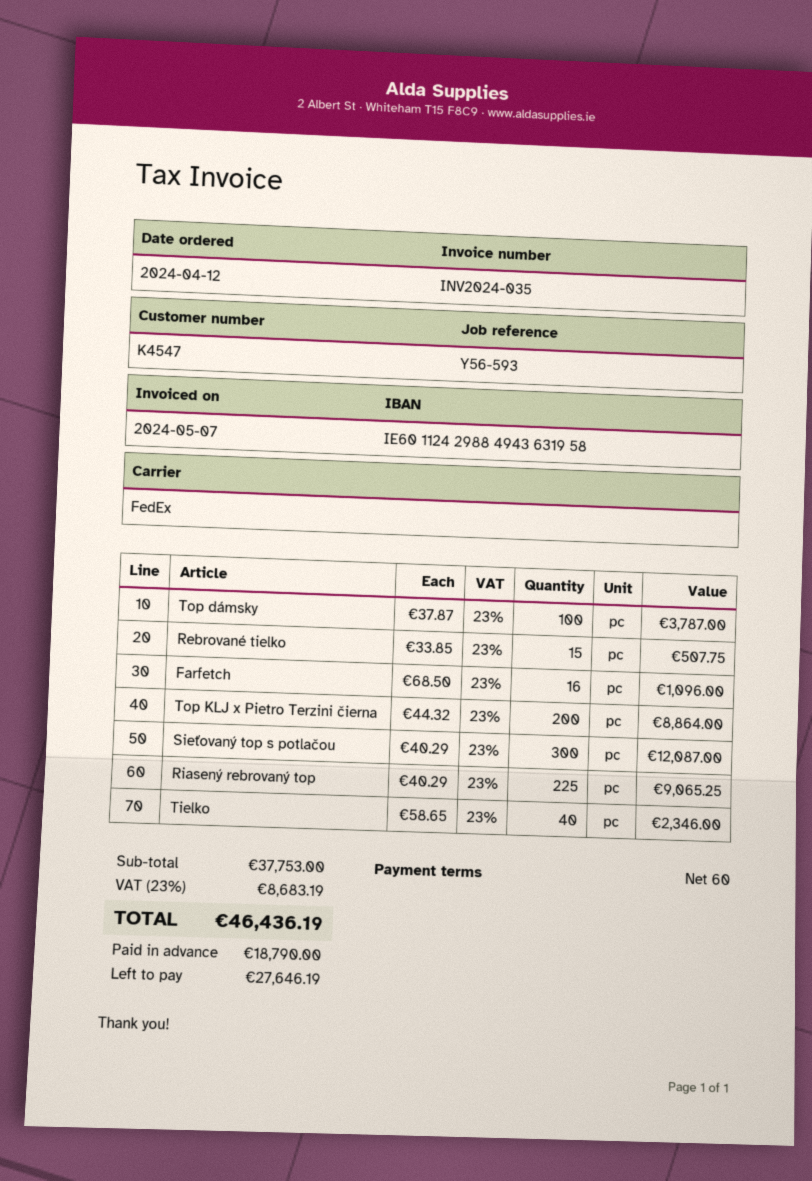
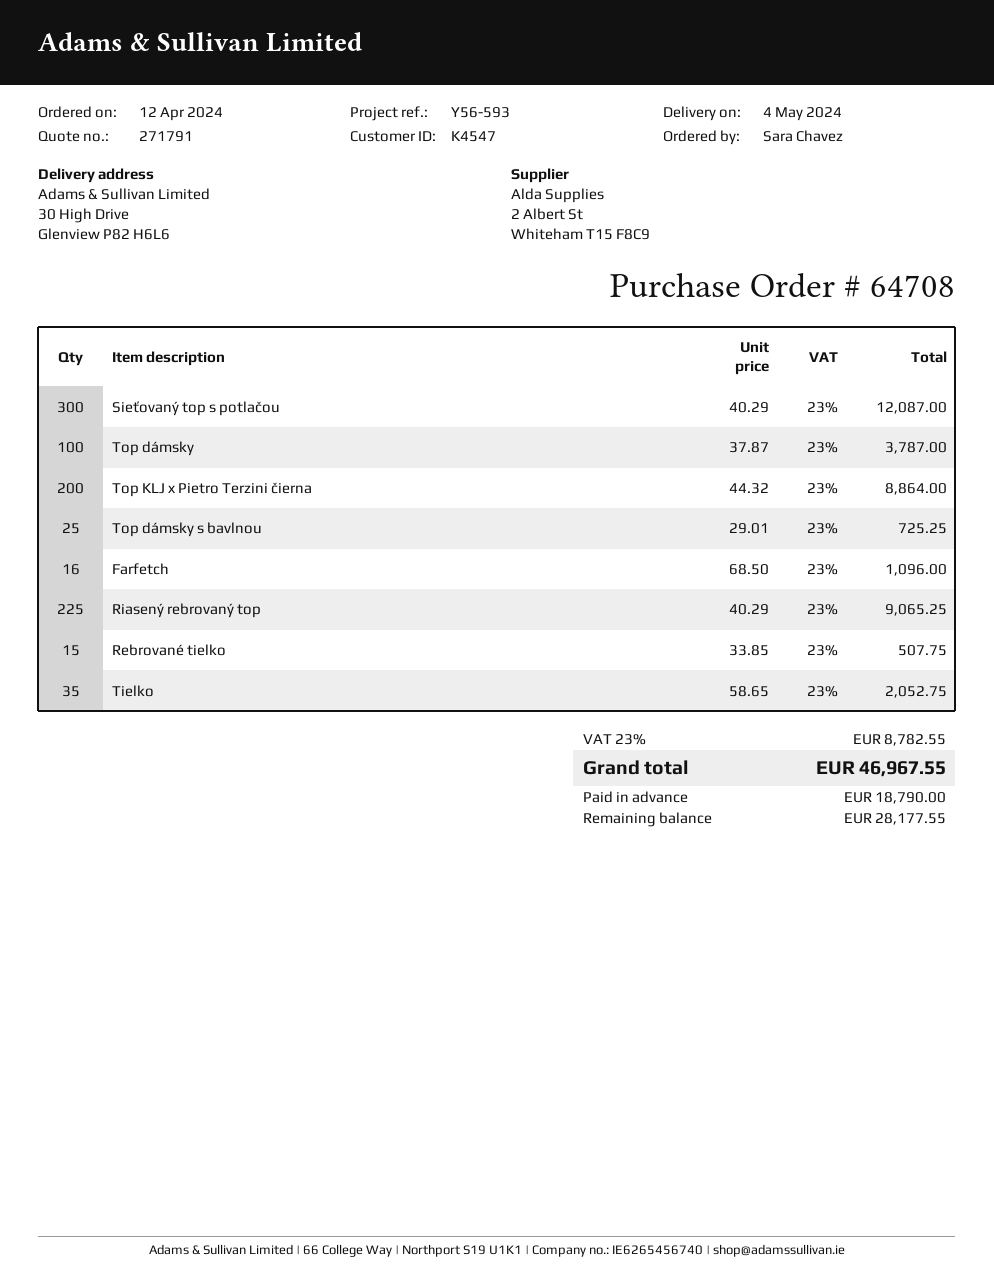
Tielko: 40 x 58.65 = 2346.00 -> 35 x 58.65 = 2052.75
Top dámsky s bavlnou: none -> 25 x 29.01 = 725.25
tax: 23% = 8683.19 -> 23% = 8782.55
total: 46436.19 -> 46967.55
balance: 27646.19 -> 28177.55

